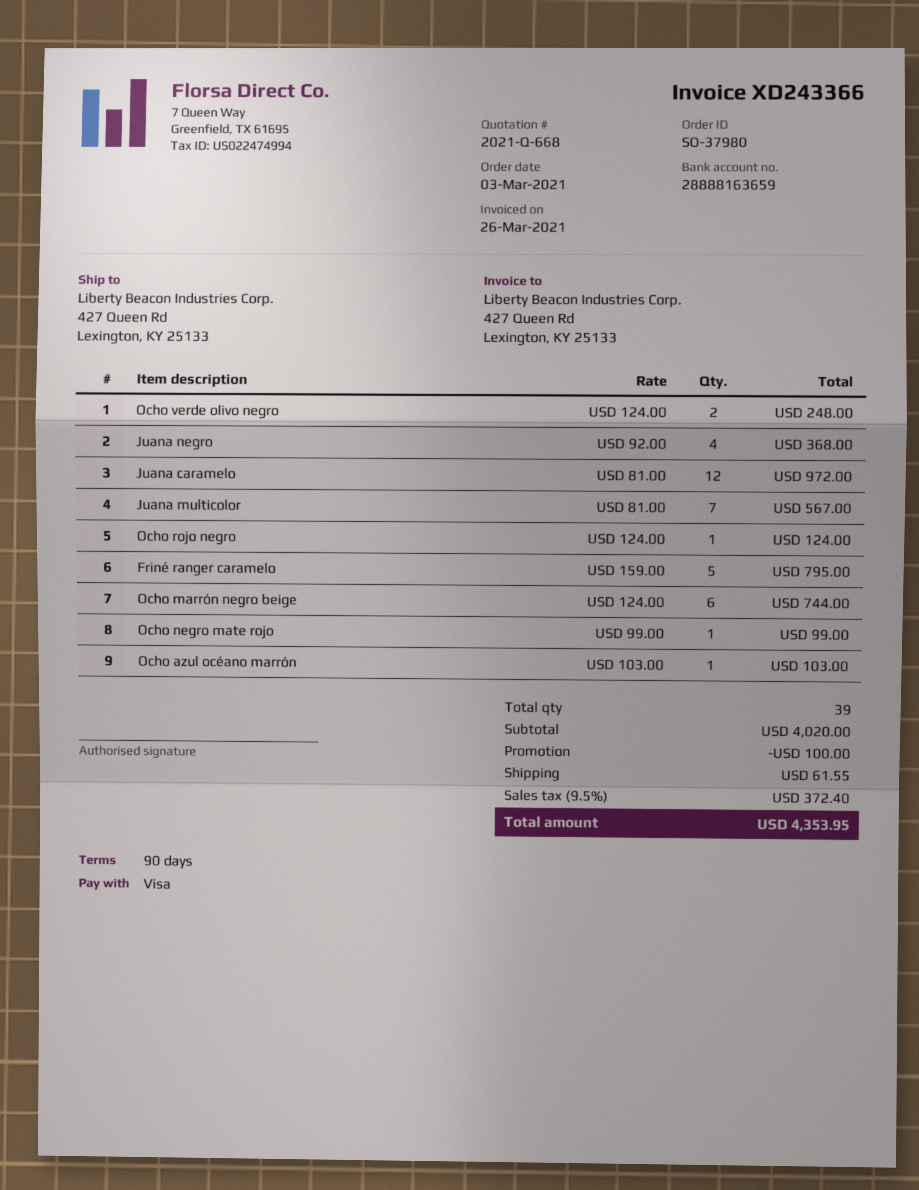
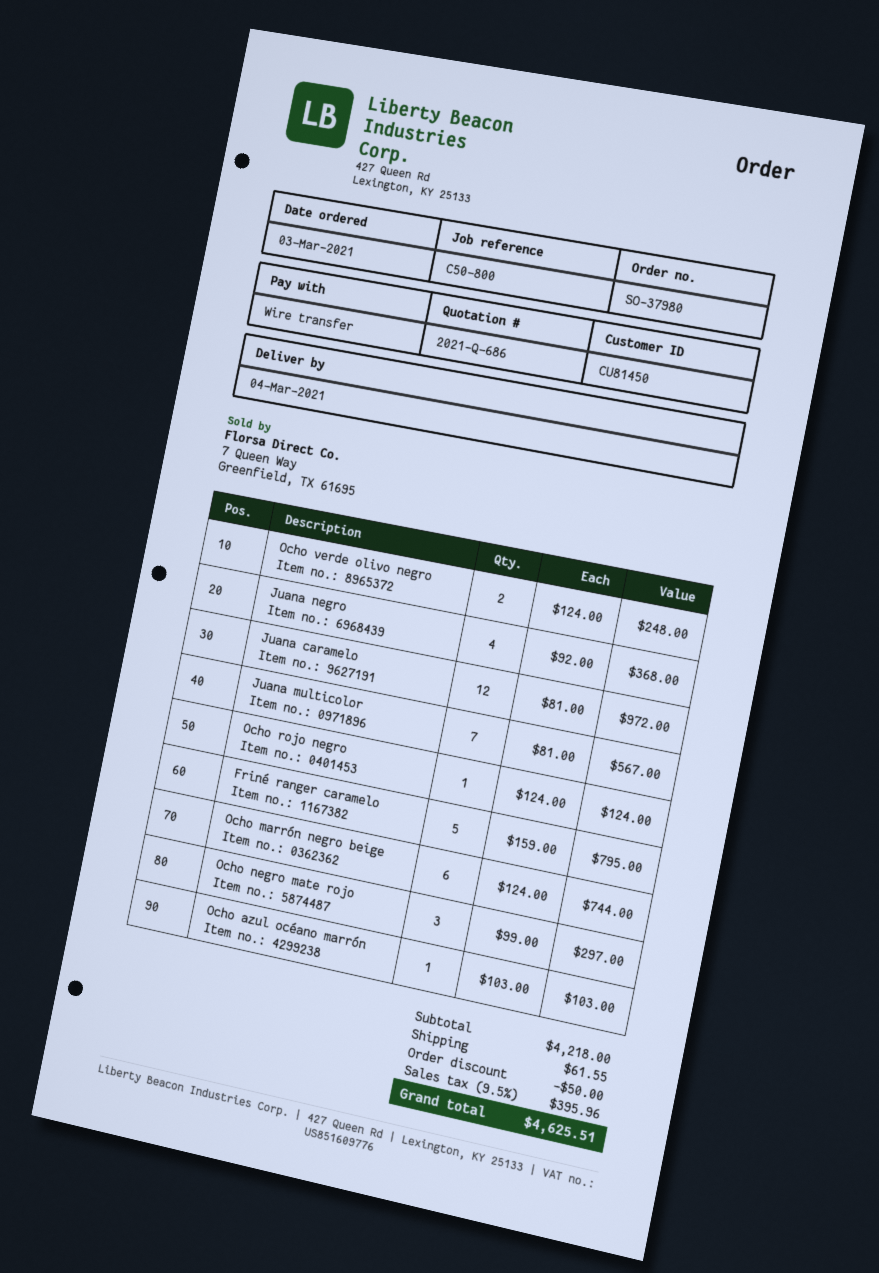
quote number: 2021-Q-668 -> 2021-Q-686
payment method: Visa -> bank transfer
Ocho negro mate rojo: 1 x 99.00 = 99.00 -> 3 x 99.00 = 297.00
subtotal: 4020.00 -> 4218.00
discount: 100.00 -> 50.00
tax: 9.5% = 372.40 -> 9.5% = 395.96
total: 4353.95 -> 4625.51

